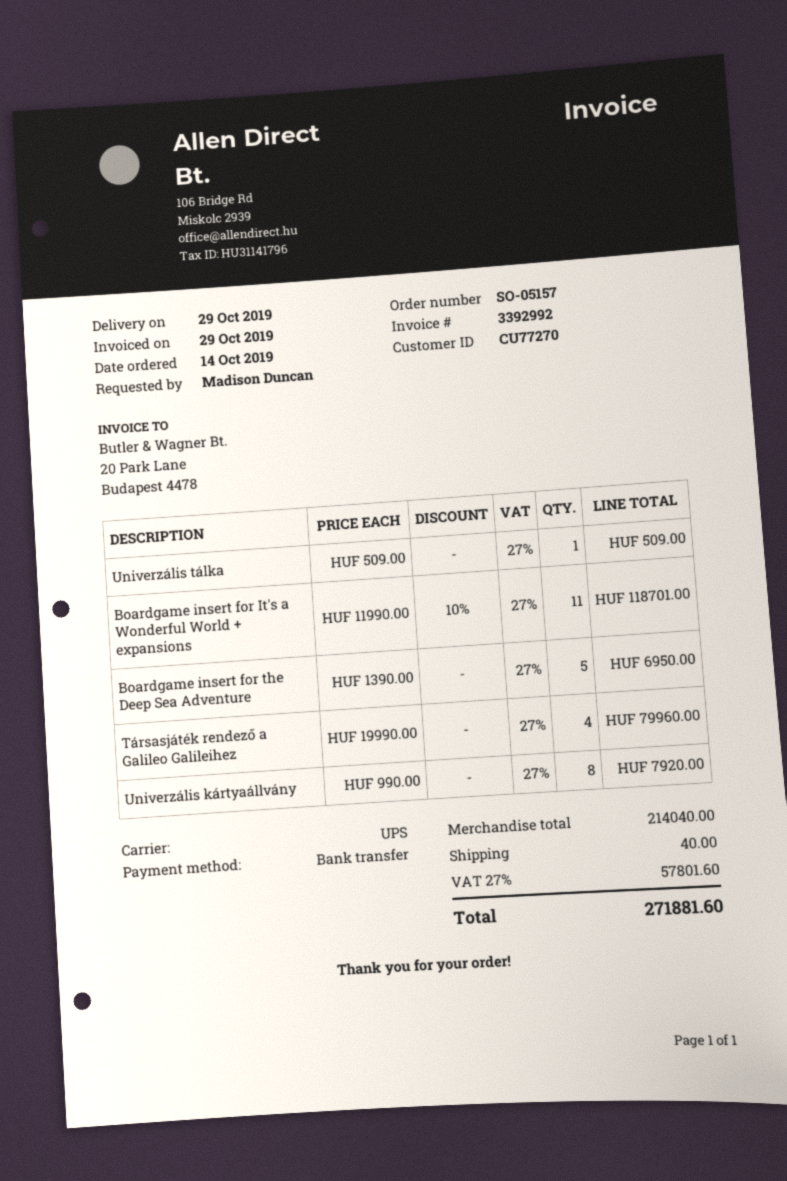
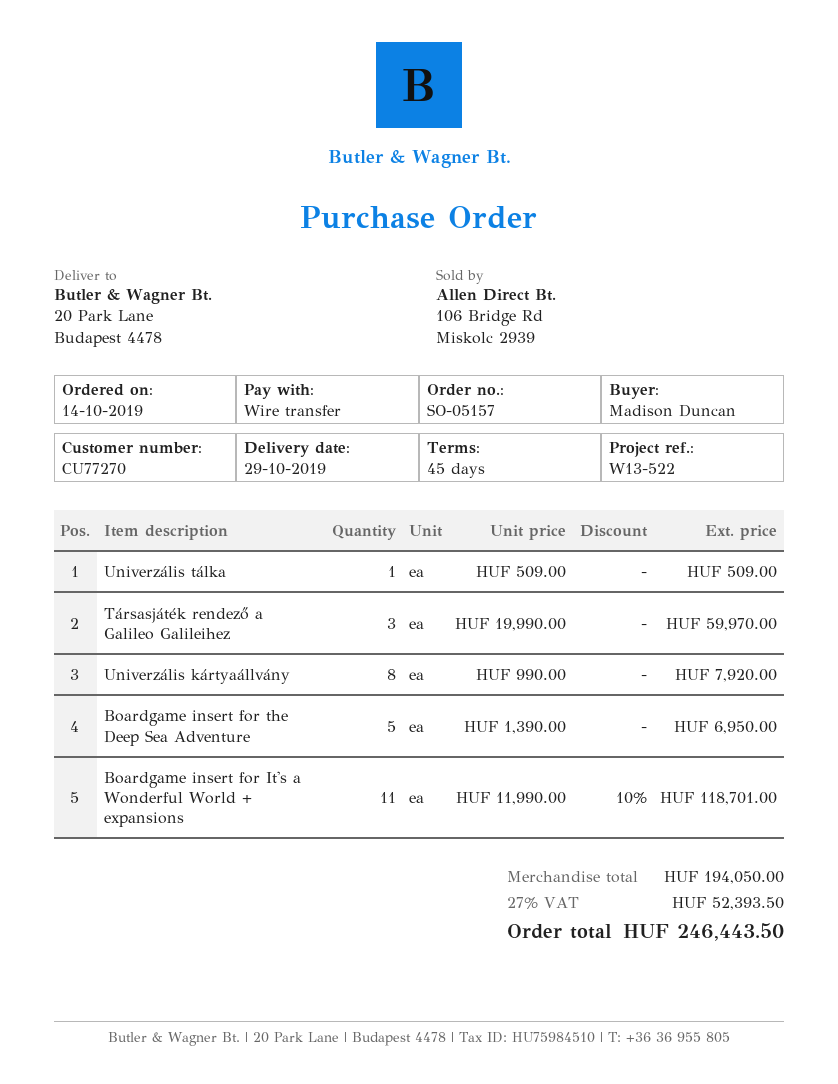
Társasjáték rendező a Galileo Galileihez: 4 x 19990.00 = 79960.00 -> 3 x 19990.00 = 59970.00
subtotal: 214040.00 -> 194050.00
shipping: 40.00 -> none
tax: 27% = 57801.60 -> 27% = 52393.50
total: 271881.60 -> 246443.50

